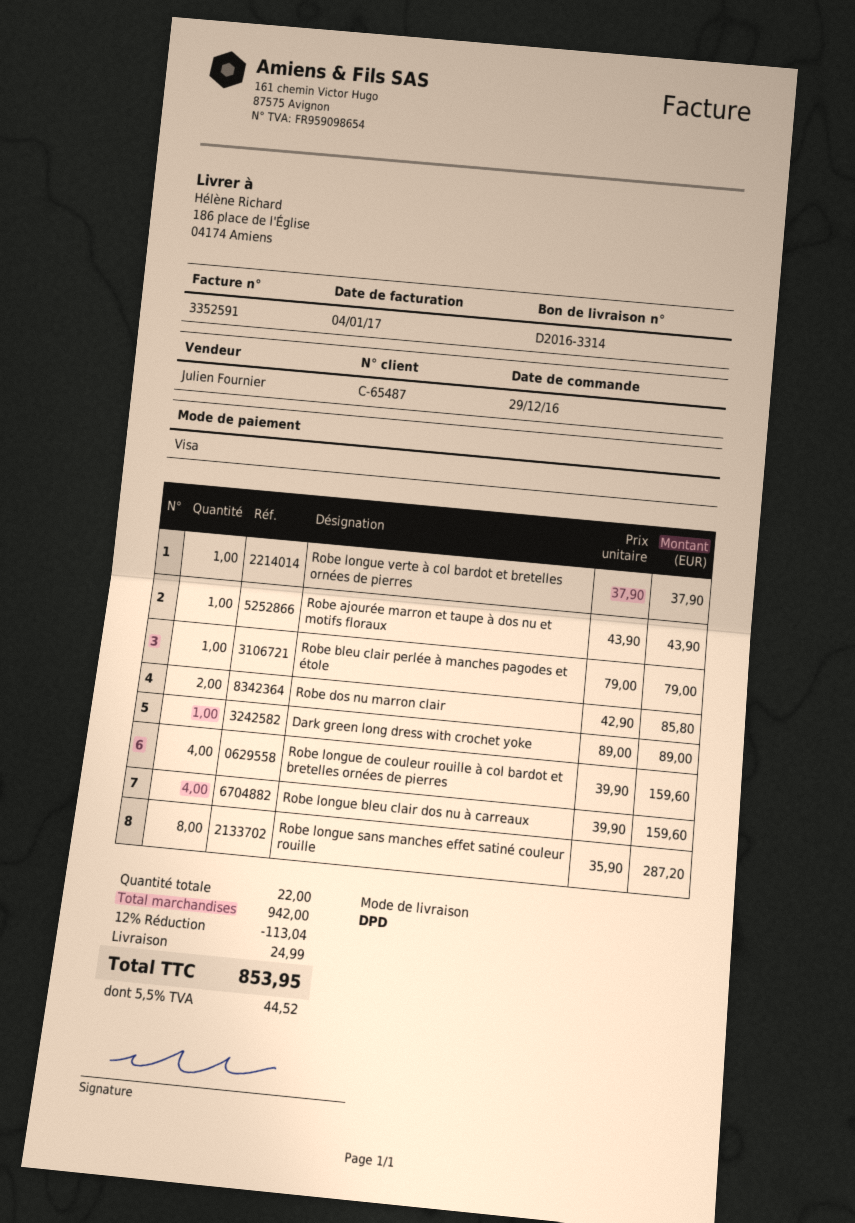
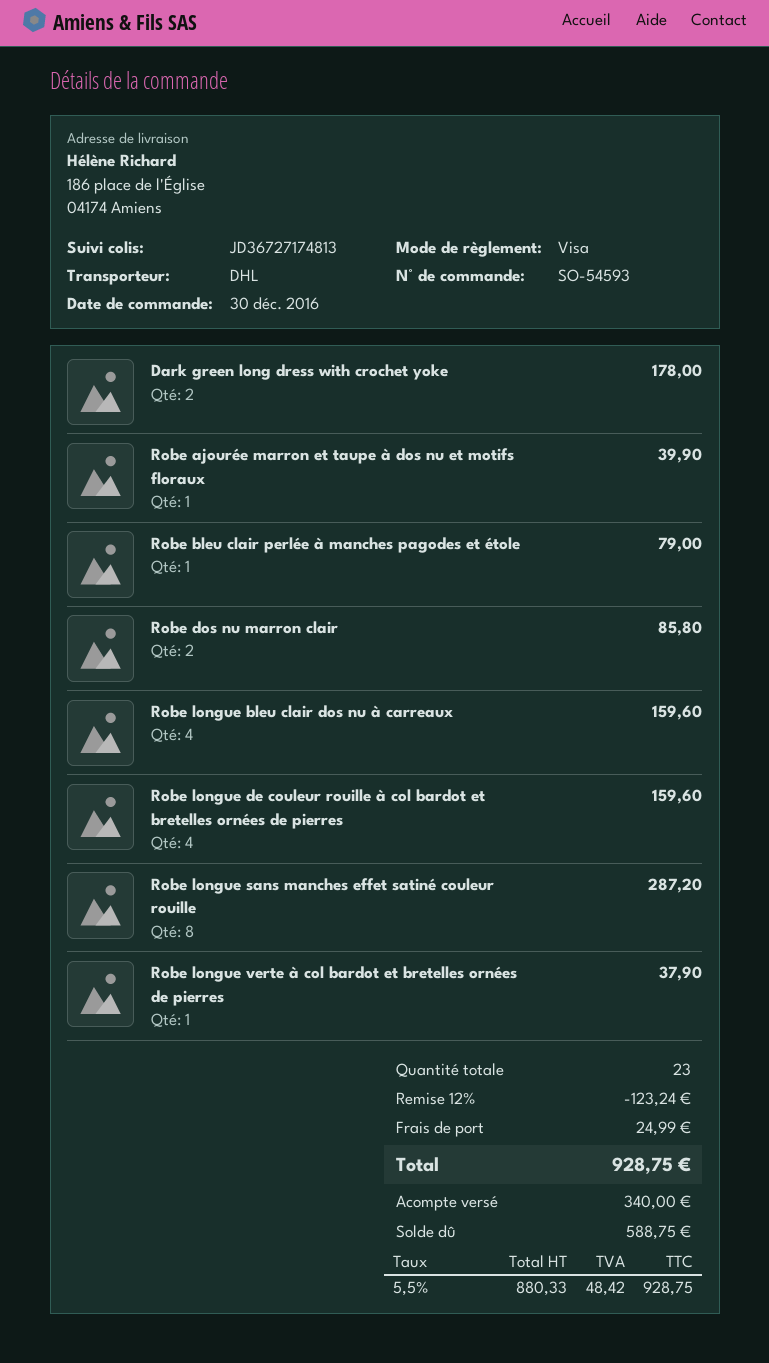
order date: 2016-12-29 -> 2016-12-30
shipping method: DPD -> DHL
Robe ajourée marron et taupe à dos nu et motifs floraux: 1 for 43.90 -> 1 for 39.90
Dark green long dress with crochet yoke: 1 for 89.00 -> 2 for 178.00
total quantity: 22 -> 23
discount: 12% = 113.04 -> 12% = 123.24
tax: 5.5% = 44.52 -> 5.5% = 48.42
total: 853.95 -> 928.75

